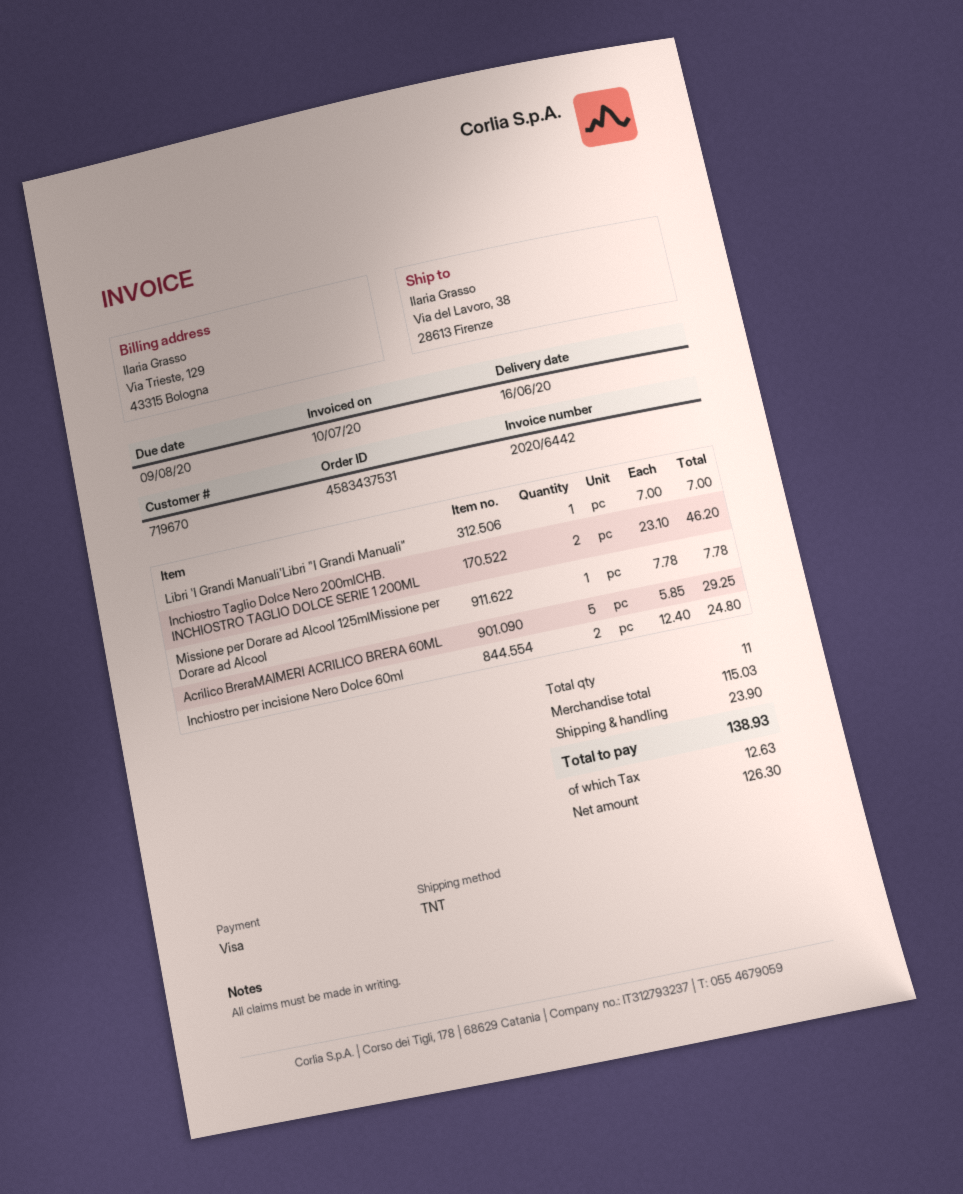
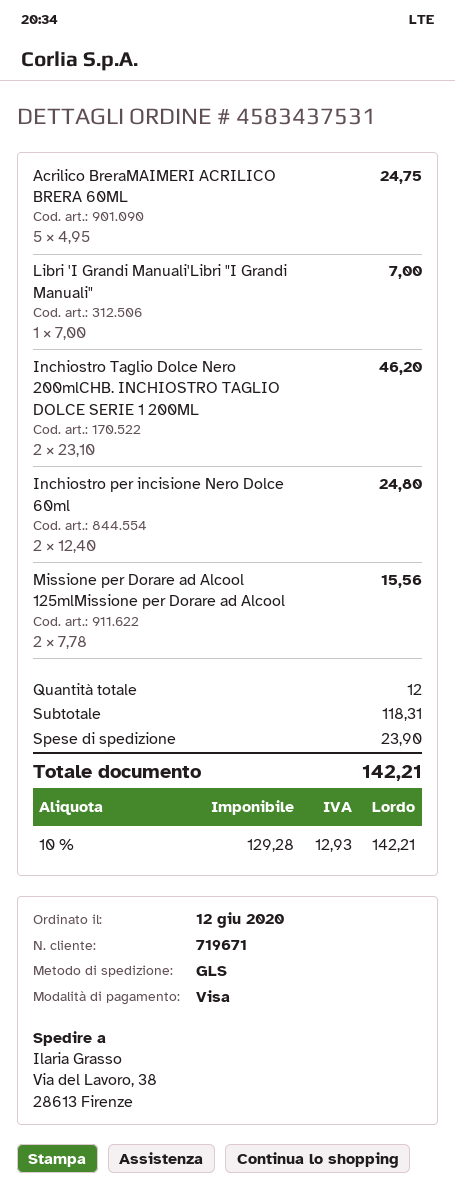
customer number: 719670 -> 719671
shipping method: TNT -> GLS
Missione per Dorare ad Alcool 125mlMissione per Dorare ad Alcool: 1 x 7.78 = 7.78 -> 2 x 7.78 = 15.56
Acrilico BreraMAIMERI ACRILICO BRERA 60ML: 5 x 5.85 = 29.25 -> 5 x 4.95 = 24.75
total quantity: 11 -> 12
subtotal: 115.03 -> 118.31
net: 126.30 -> 129.28
tax: 12.63 -> 12.93
total: 138.93 -> 142.21

